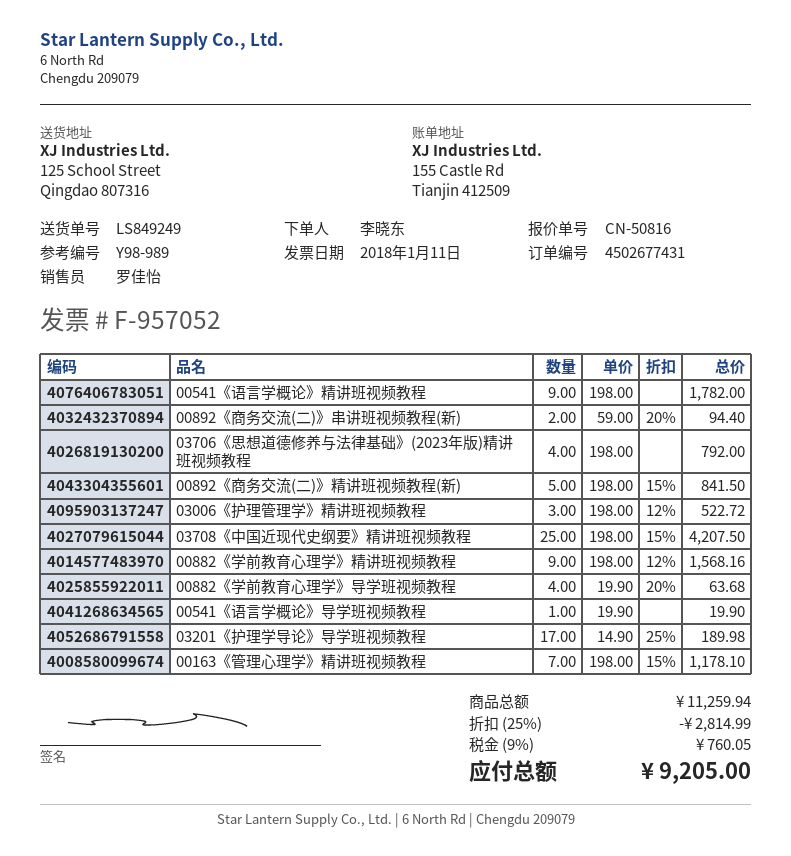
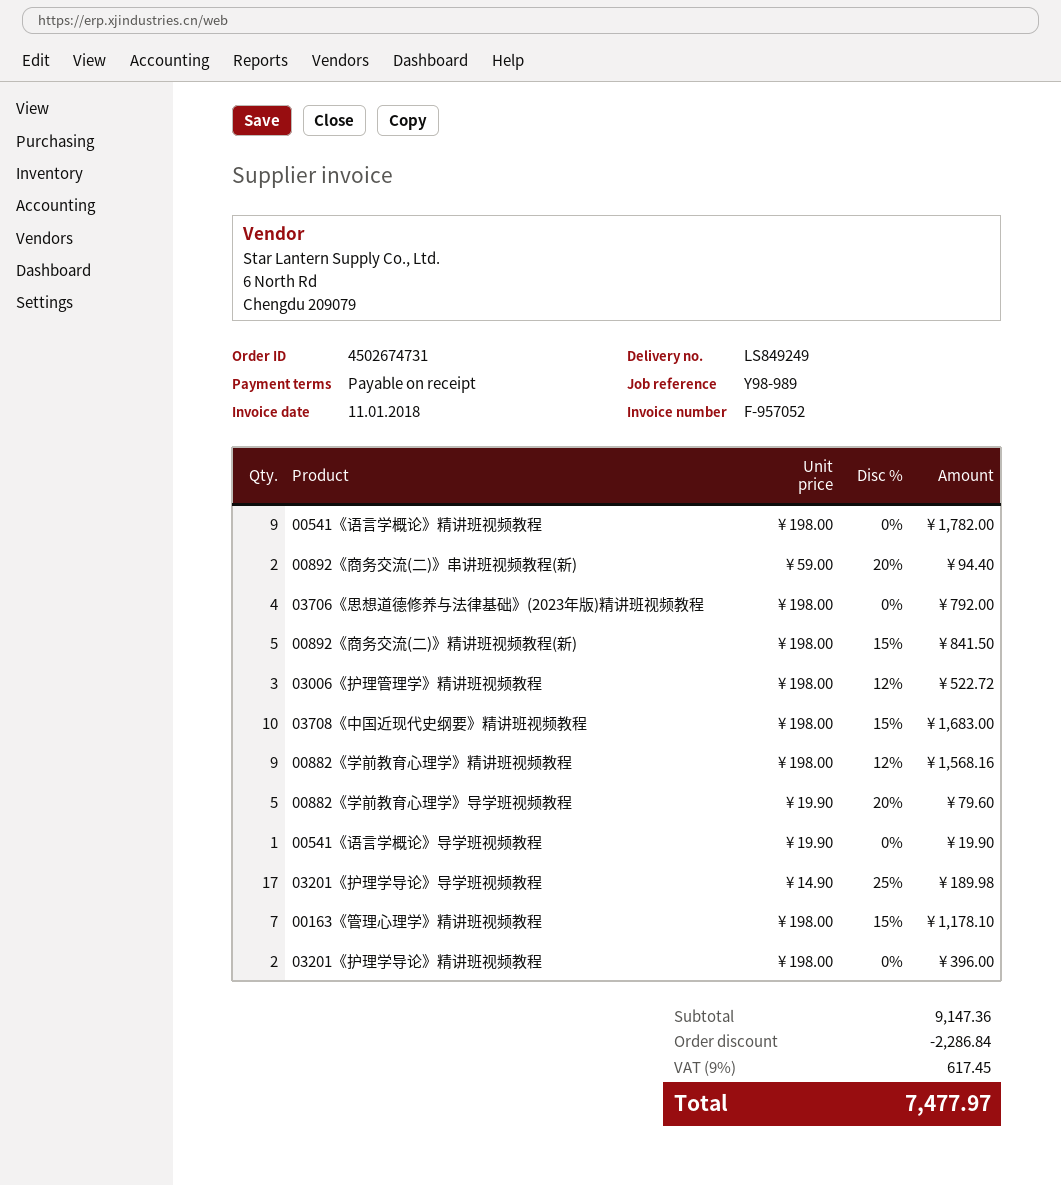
order number: 4502677431 -> 4502674731
03708《中国近现代史纲要》精讲班视频教程: 25 x 198.00 - 15% = 4207.50 -> 10 x 198.00 - 15% = 1683.00
00882《学前教育心理学》导学班视频教程: 4 x 19.90 - 20% = 63.68 -> 5 x 19.90 - 20% = 79.60
03201《护理学导论》精讲班视频教程: none -> 2 x 198.00 = 396.00
subtotal: 11259.94 -> 9147.36
discount: 2814.99 -> 2286.84
tax: 9% = 760.05 -> 9% = 617.45
total: 9205.00 -> 7477.97

